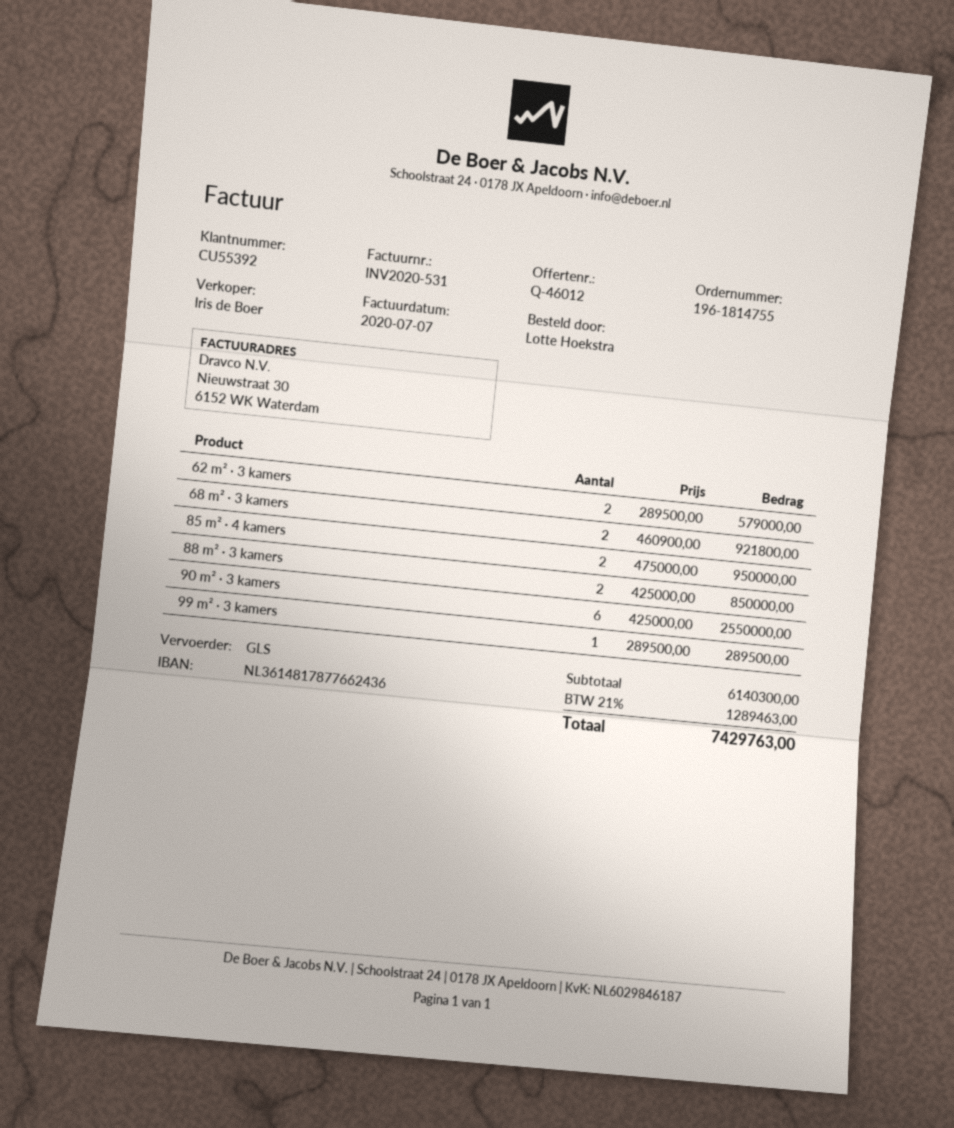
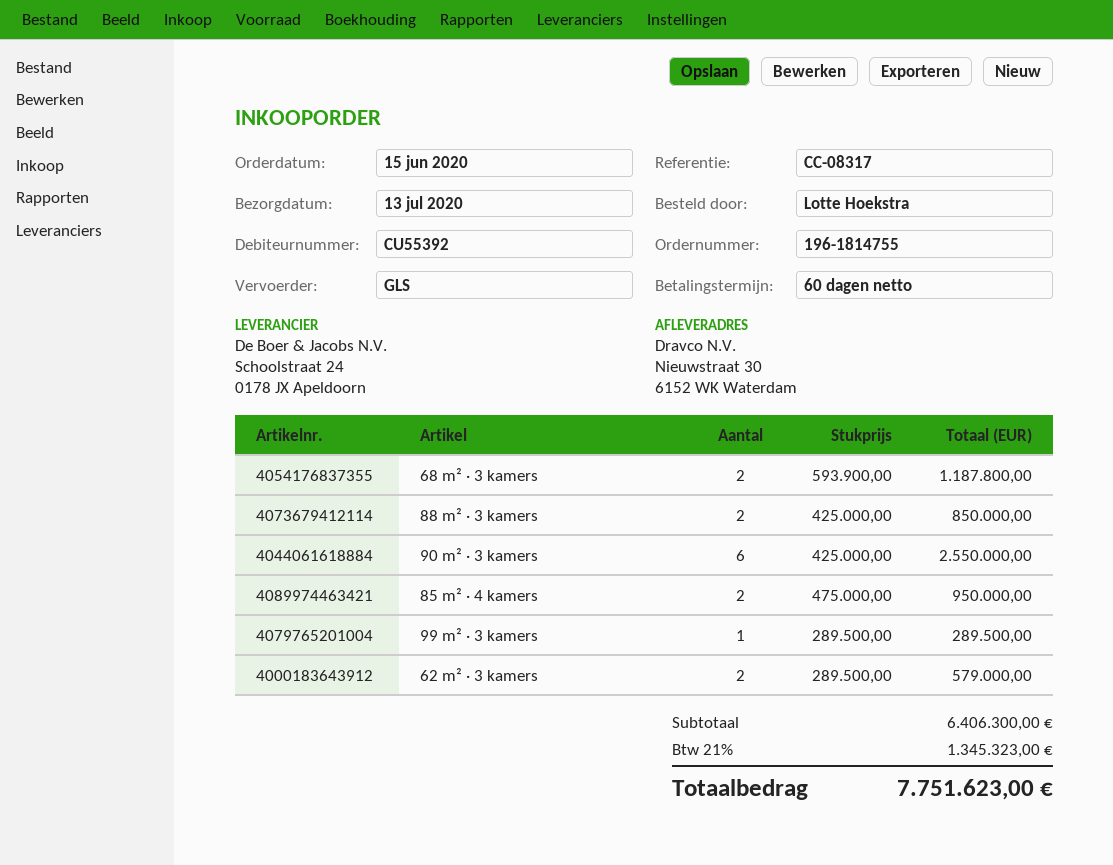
68 m² · 3 kamers: 2 x 460900.00 = 921800.00 -> 2 x 593900.00 = 1187800.00
subtotal: 6140300.00 -> 6406300.00
tax: 21% = 1289463.00 -> 21% = 1345323.00
total: 7429763.00 -> 7751623.00

